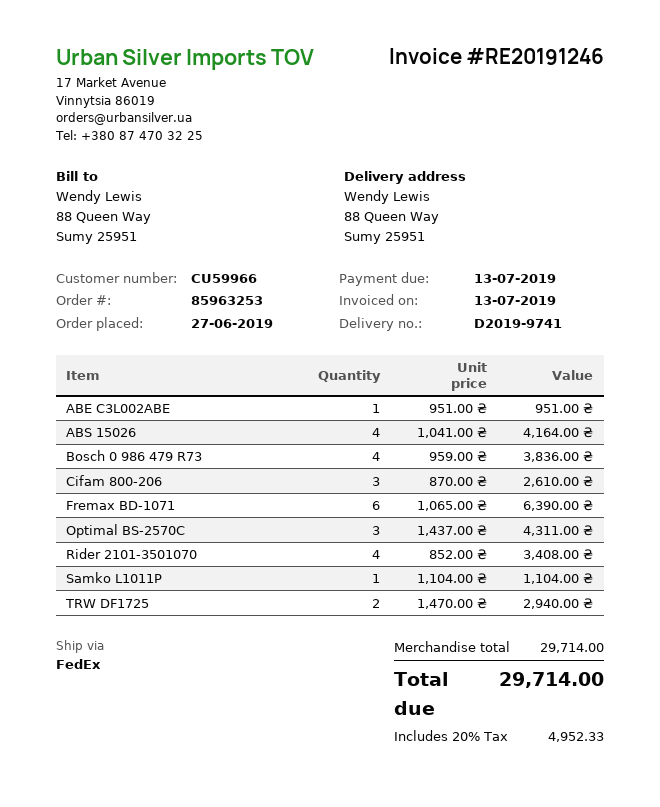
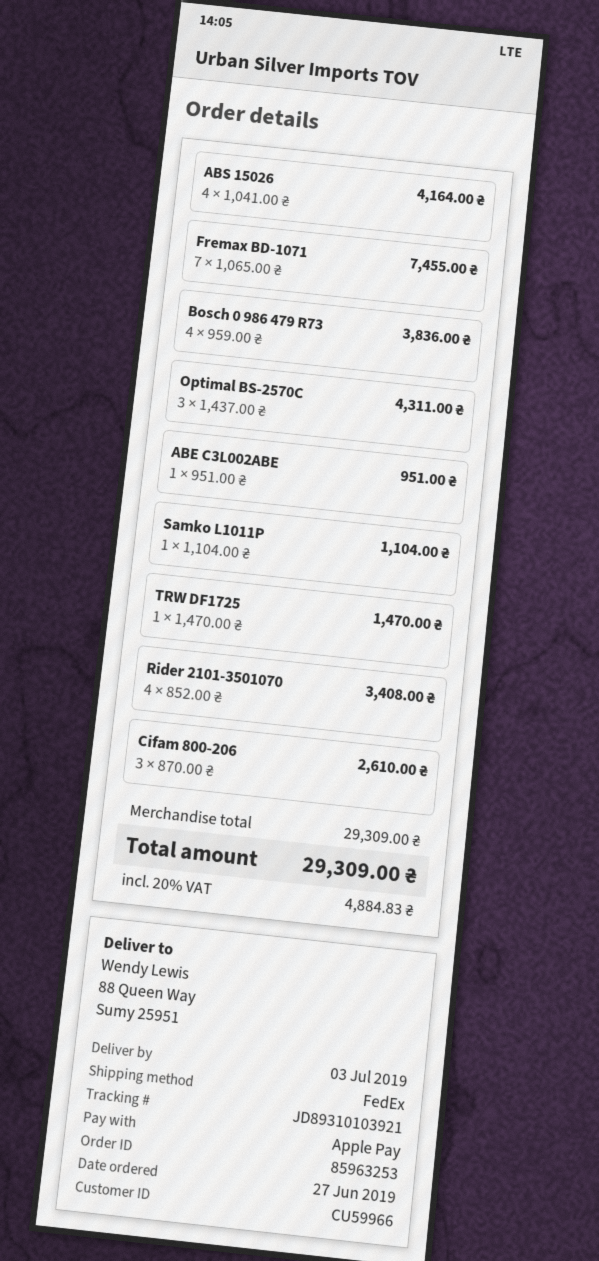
Fremax BD-1071: 6 x 1065.00 = 6390.00 -> 7 x 1065.00 = 7455.00
TRW DF1725: 2 x 1470.00 = 2940.00 -> 1 x 1470.00 = 1470.00
subtotal: 29714.00 -> 29309.00
tax: 20% = 4952.33 -> 20% = 4884.83
total: 29714.00 -> 29309.00

